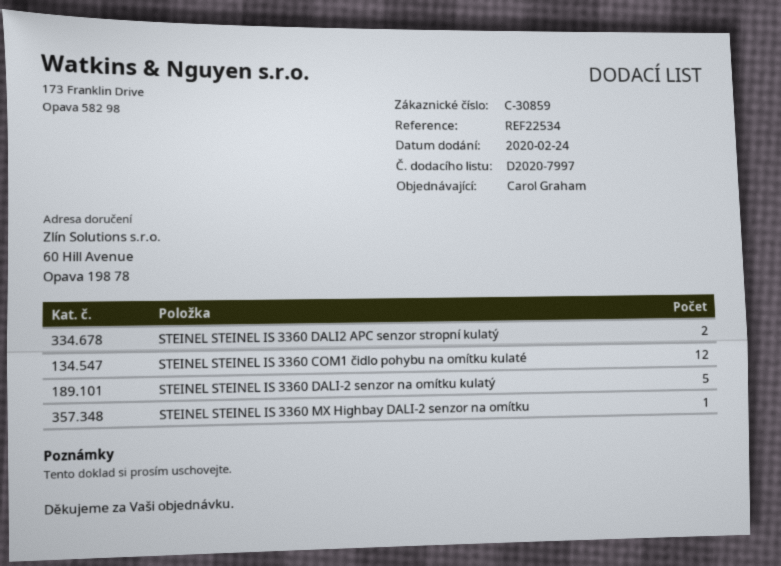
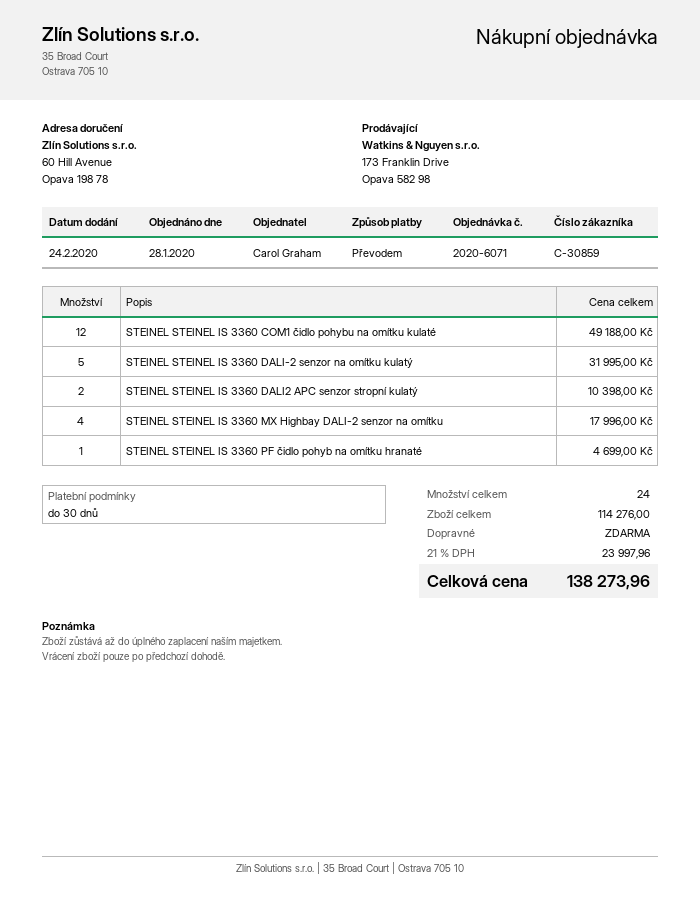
STEINEL STEINEL IS 3360 MX Highbay DALI-2 senzor na omítku: 1 -> 4
STEINEL STEINEL IS 3360 PF čidlo pohyb na omítku hranaté: none -> 1

